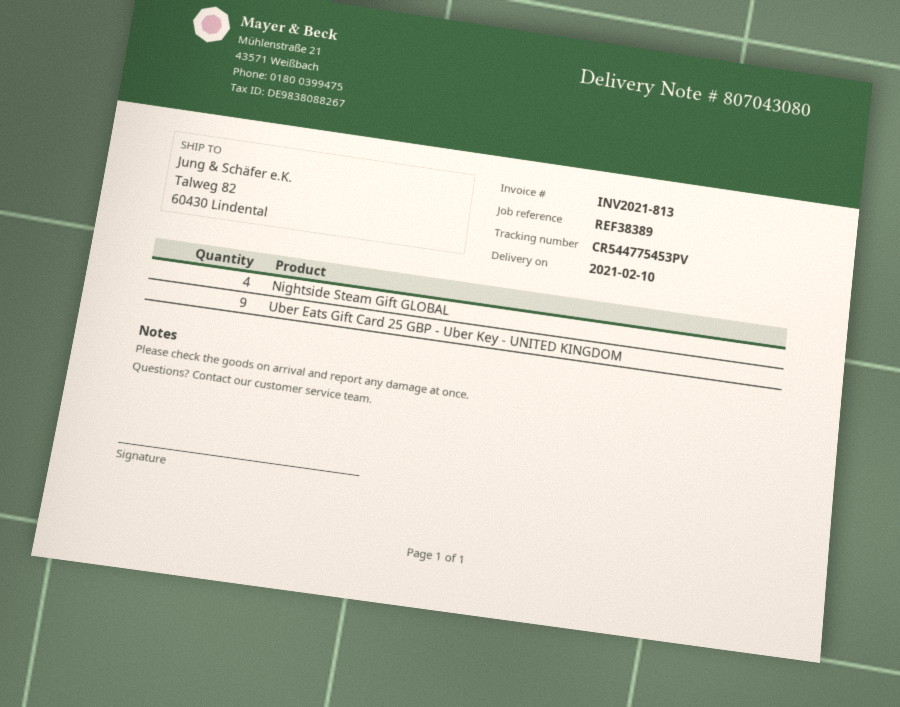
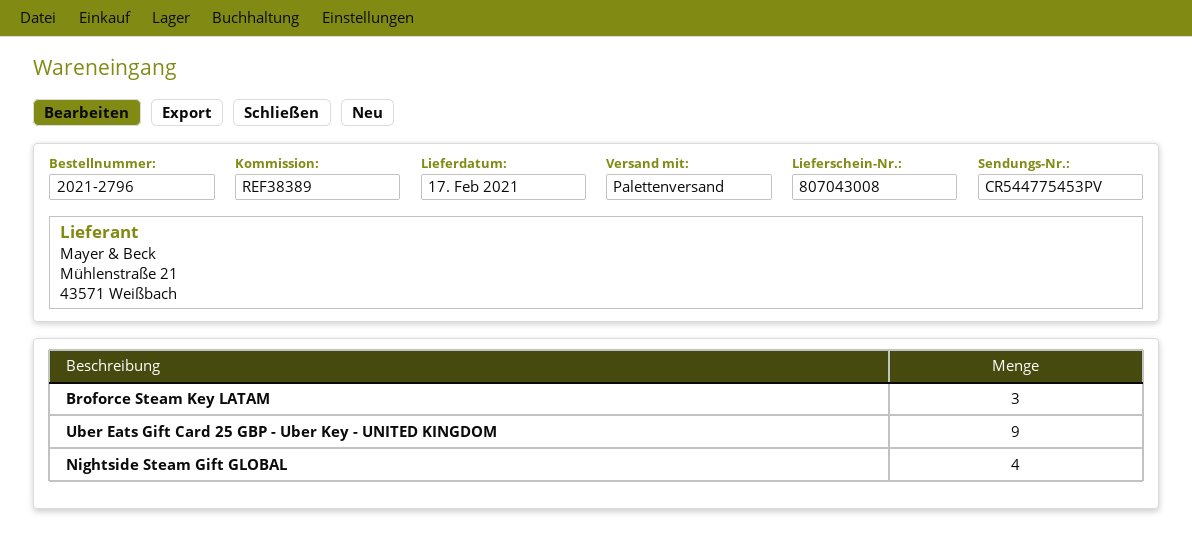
delivery note number: 807043080 -> 807043008
delivery date: 2021-02-10 -> 2021-02-17
Broforce Steam Key LATAM: none -> 3

